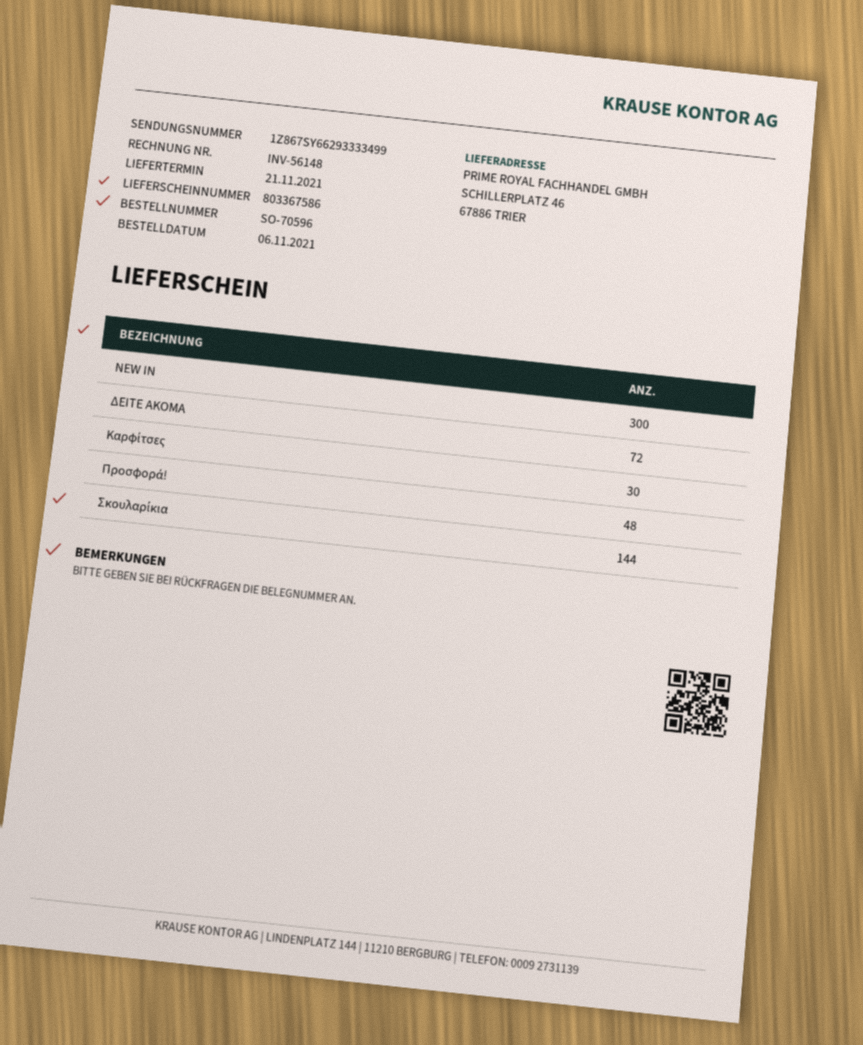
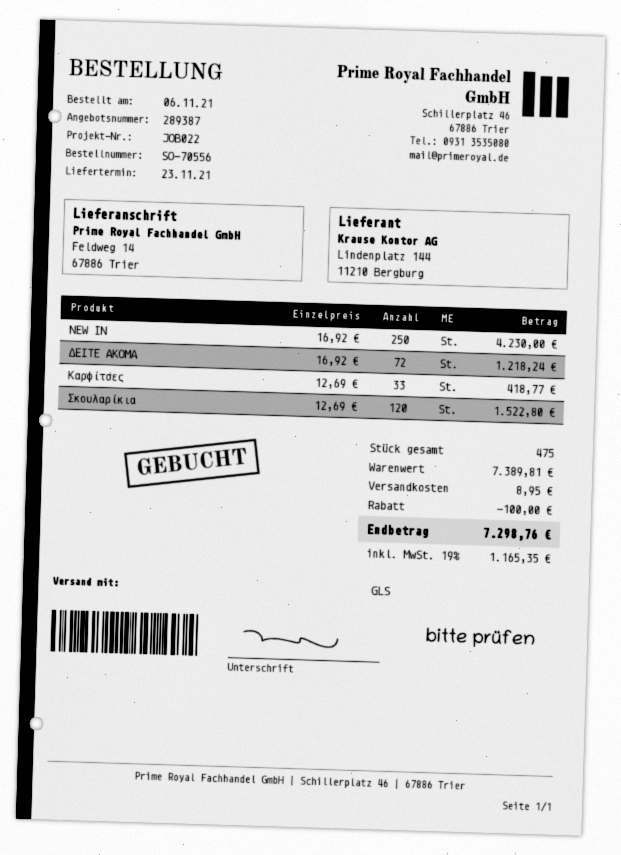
order number: SO-70596 -> SO-70556
delivery date: 2021-11-21 -> 2021-11-23
ship to: SCHILLERPLATZ 46, 67886 TRIER -> Feldweg 14, 67886 Trier
NEW IN: 300 -> 250
Καρφίτσες: 30 -> 33
Προσφορά!: 48 -> none
Σκουλαρίκια: 144 -> 120

